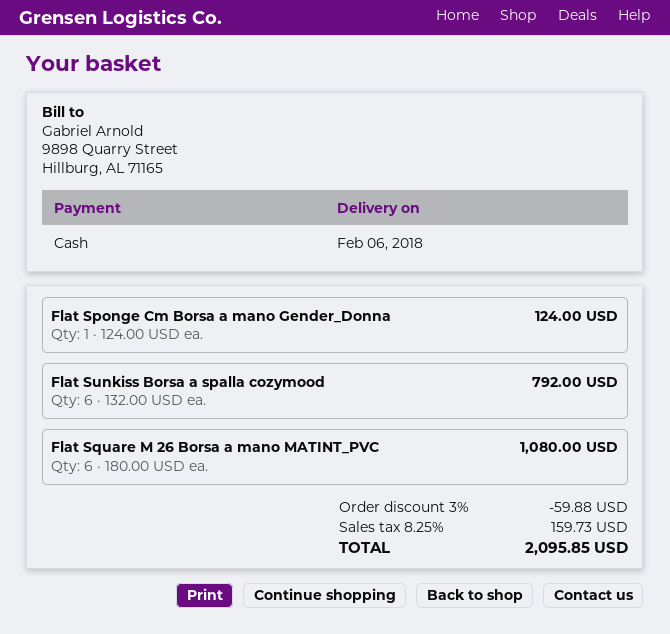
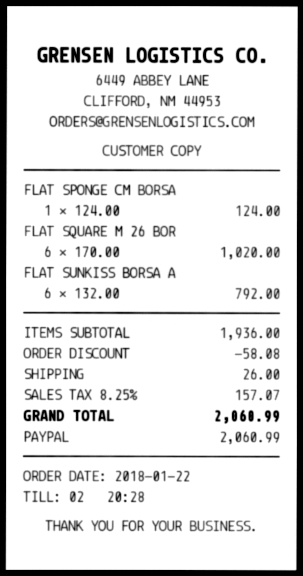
payment method: cash -> PayPal
Flat Square M 26 Borsa a mano MATINT_PVC: 6 x 180.00 = 1080.00 -> 6 x 170.00 = 1020.00
discount: 59.88 -> 58.08
shipping: none -> 26.00
tax: 8.25% = 159.73 -> 8.25% = 157.07
total: 2095.85 -> 2060.99

